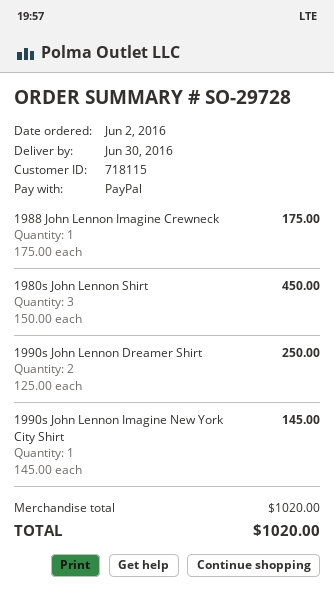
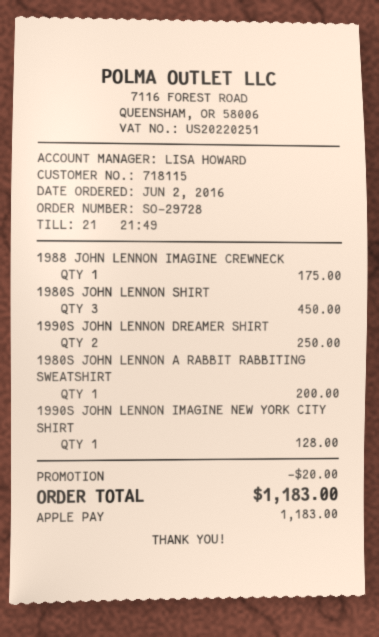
payment method: PayPal -> Apple Pay
1990s John Lennon Imagine New York City Shirt: 1 for 145.00 -> 1 for 128.00
1980S JOHN LENNON A RABBIT RABBITING SWEATSHIRT: none -> 1 for 200.00
discount: none -> 20.00
total: 1020.00 -> 1183.00

